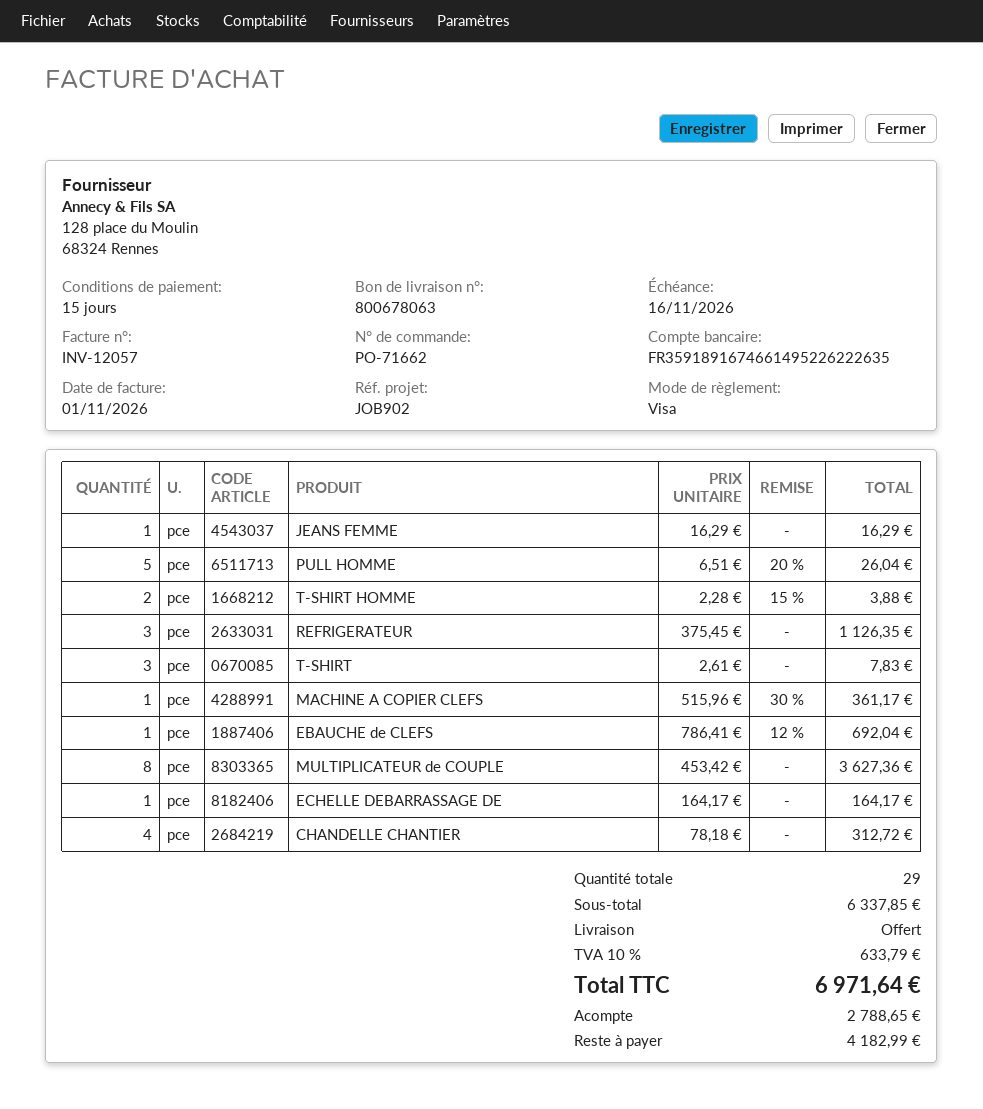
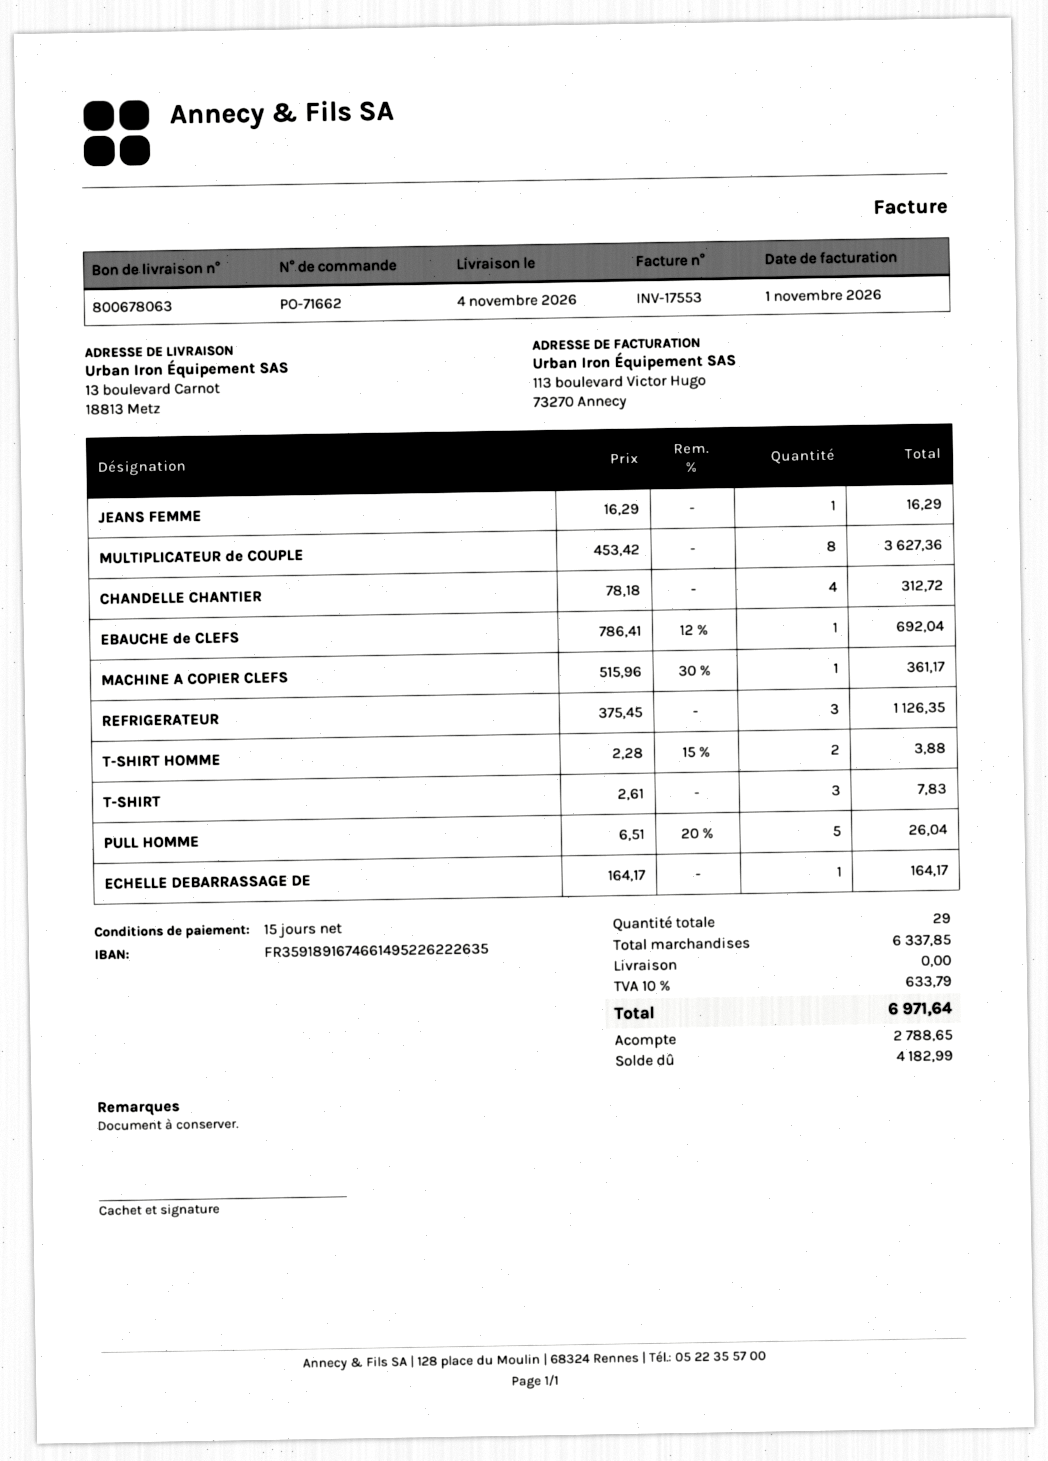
invoice number: INV-12057 -> INV-17553

